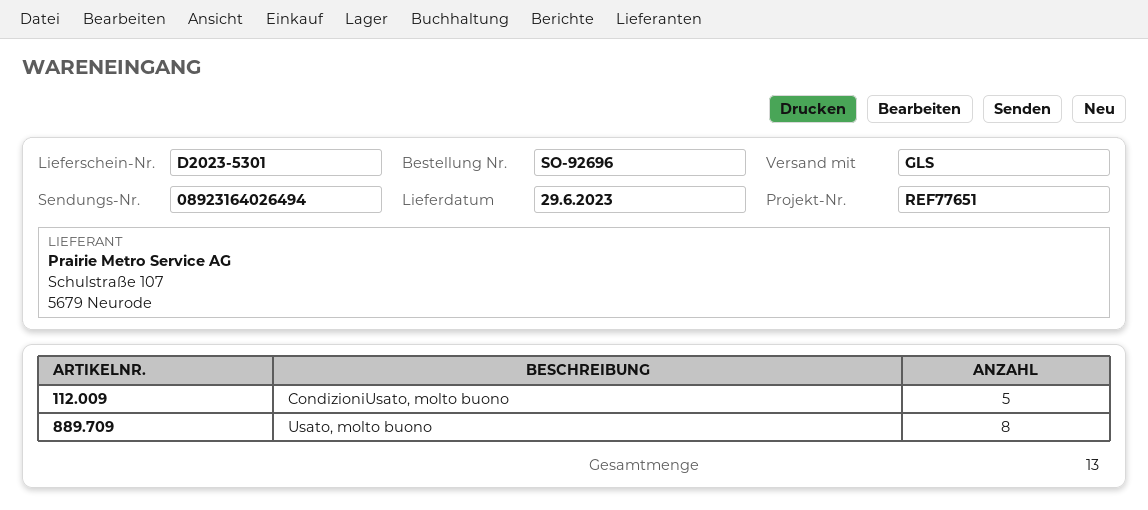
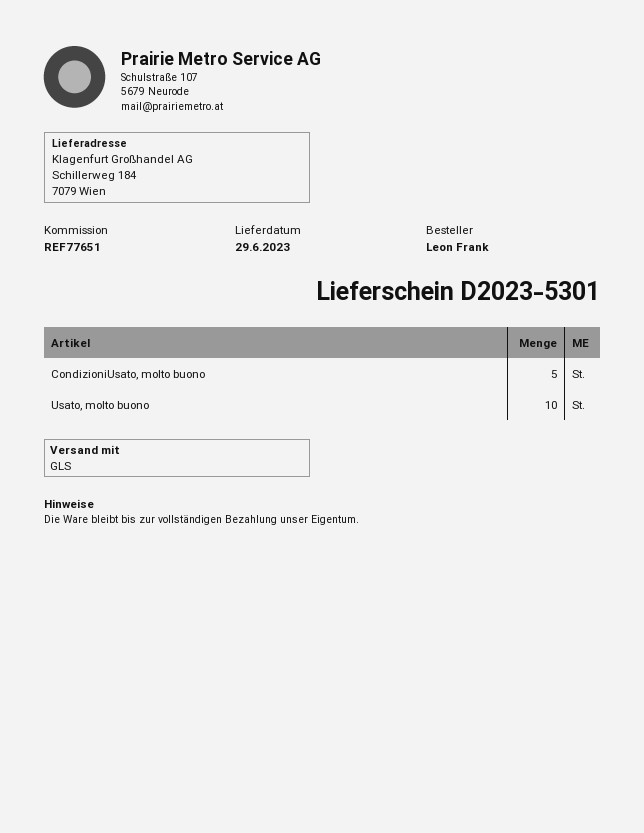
Usato, molto buono: 8 -> 10

